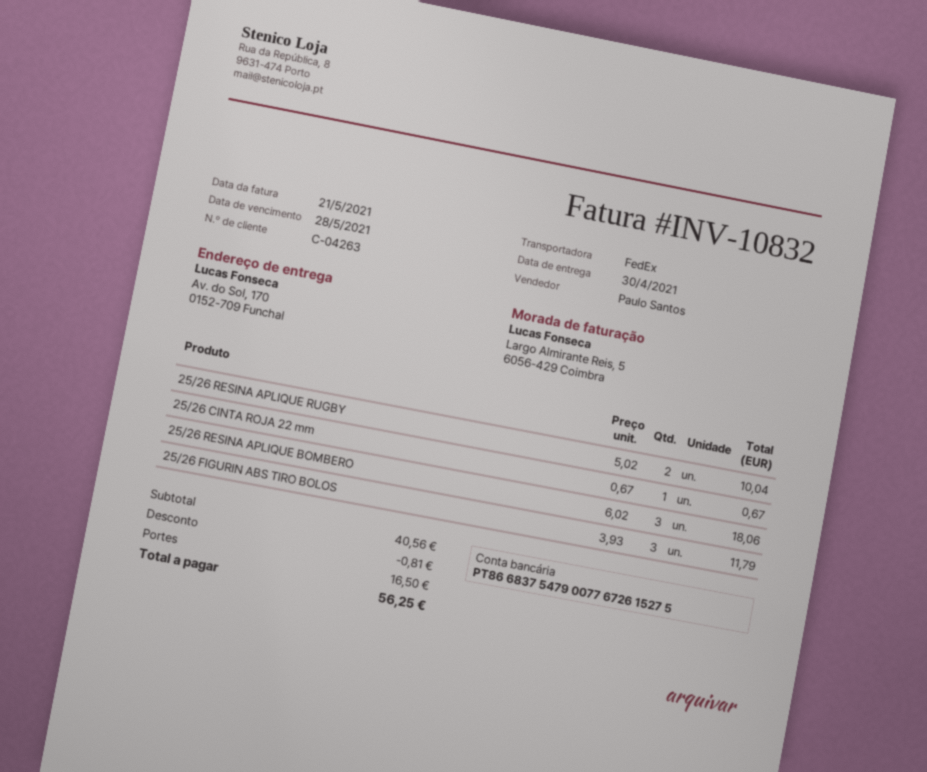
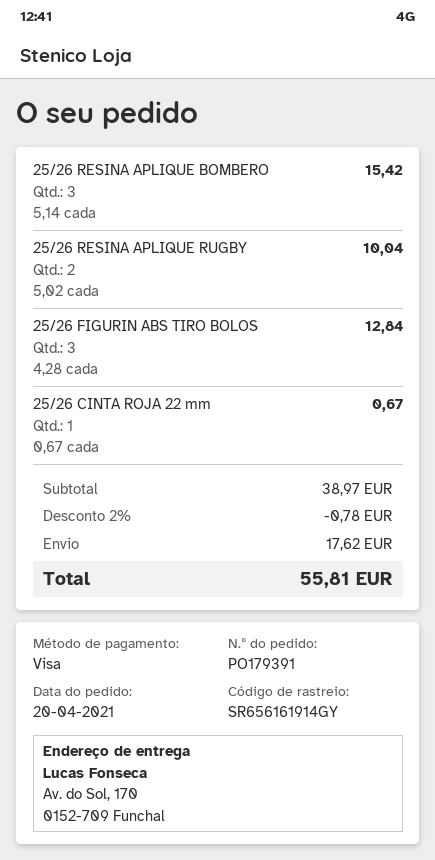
25/26 RESINA APLIQUE BOMBERO: 3 x 6.02 = 18.06 -> 3 x 5.14 = 15.42
25/26 FIGURIN ABS TIRO BOLOS: 3 x 3.93 = 11.79 -> 3 x 4.28 = 12.84
subtotal: 40.56 -> 38.97
discount: 0.81 -> 0.78
shipping: 16.50 -> 17.62
total: 56.25 -> 55.81

